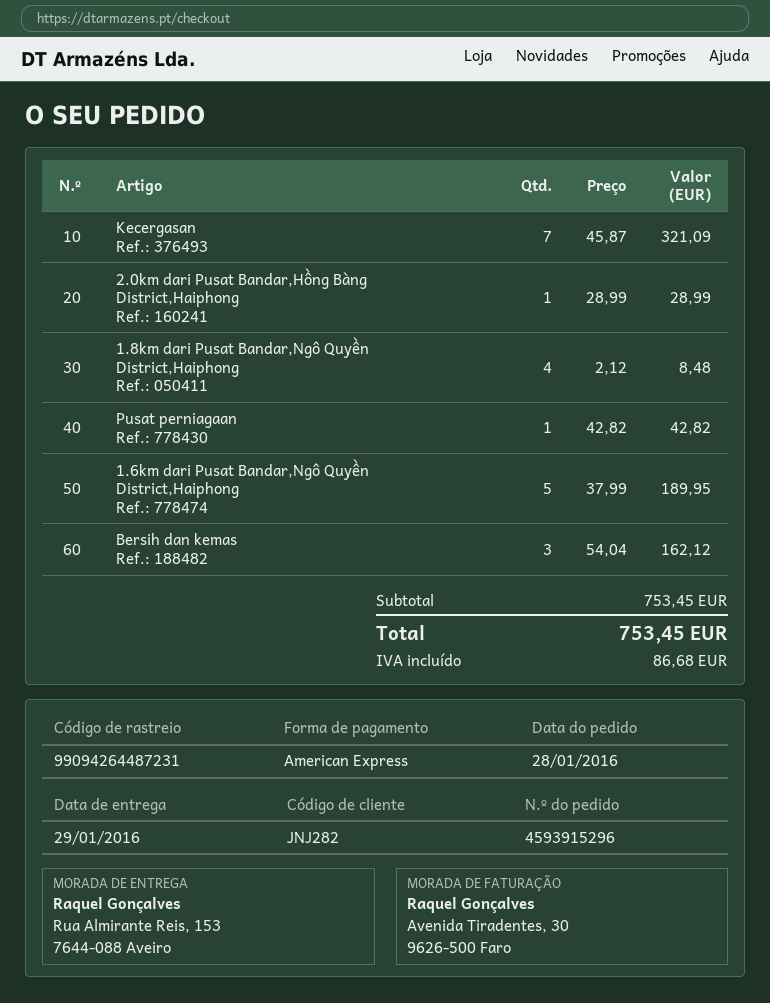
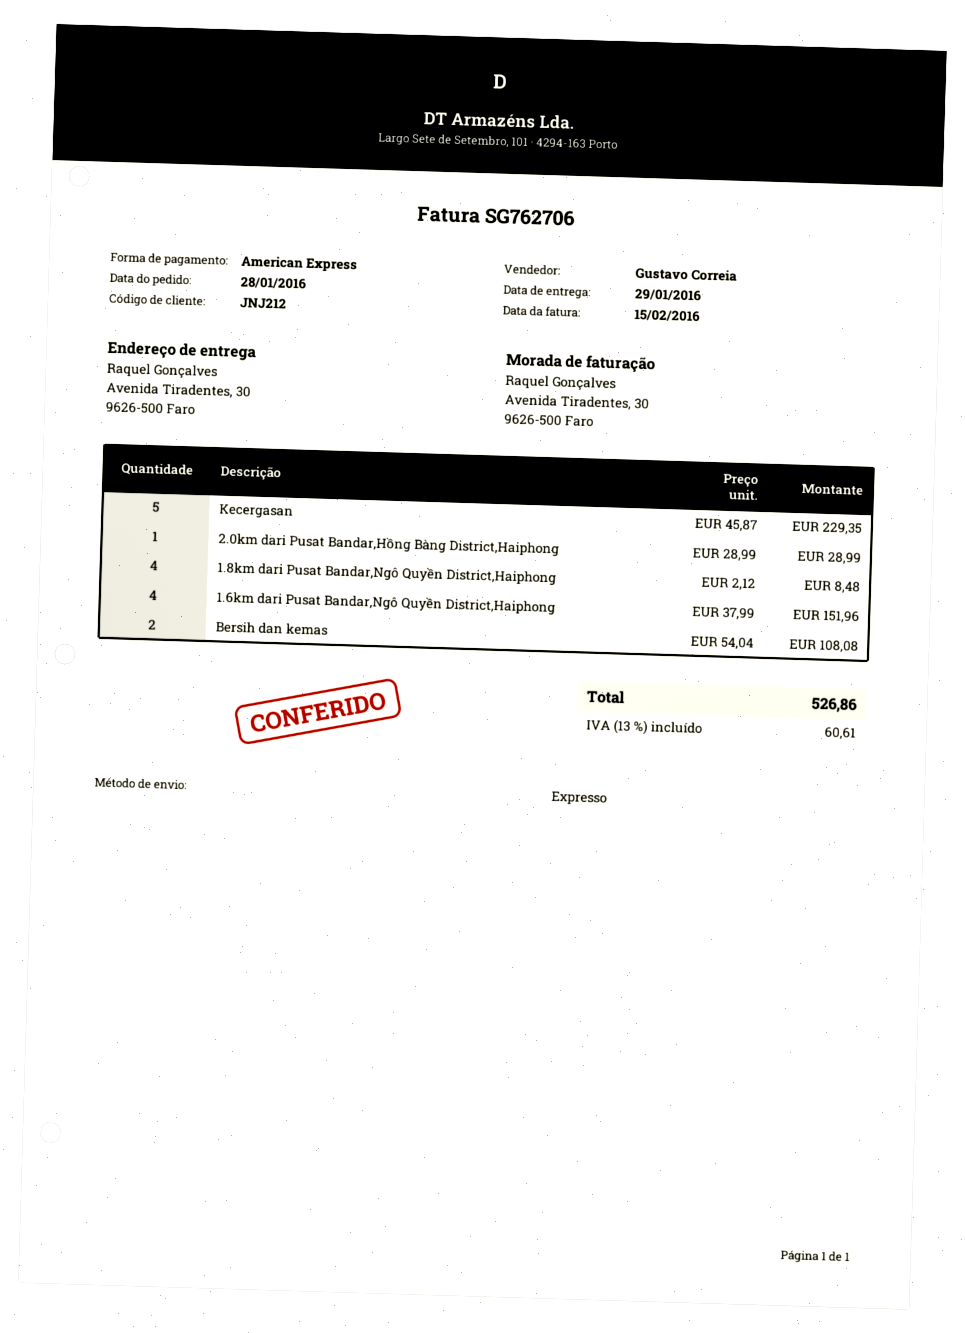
customer number: JNJ282 -> JNJ212
ship to: Rua Almirante Reis, 153, 7644-088 Aveiro -> Avenida Tiradentes, 30, 9626-500 Faro
Kecergasan: 7 x 45.87 = 321.09 -> 5 x 45.87 = 229.35
Pusat perniagaan: 1 x 42.82 = 42.82 -> none
1.6km dari Pusat Bandar,Ngô Quyền District,Haiphong: 5 x 37.99 = 189.95 -> 4 x 37.99 = 151.96
Bersih dan kemas: 3 x 54.04 = 162.12 -> 2 x 54.04 = 108.08
tax: 86.68 -> 60.61
total: 753.45 -> 526.86

